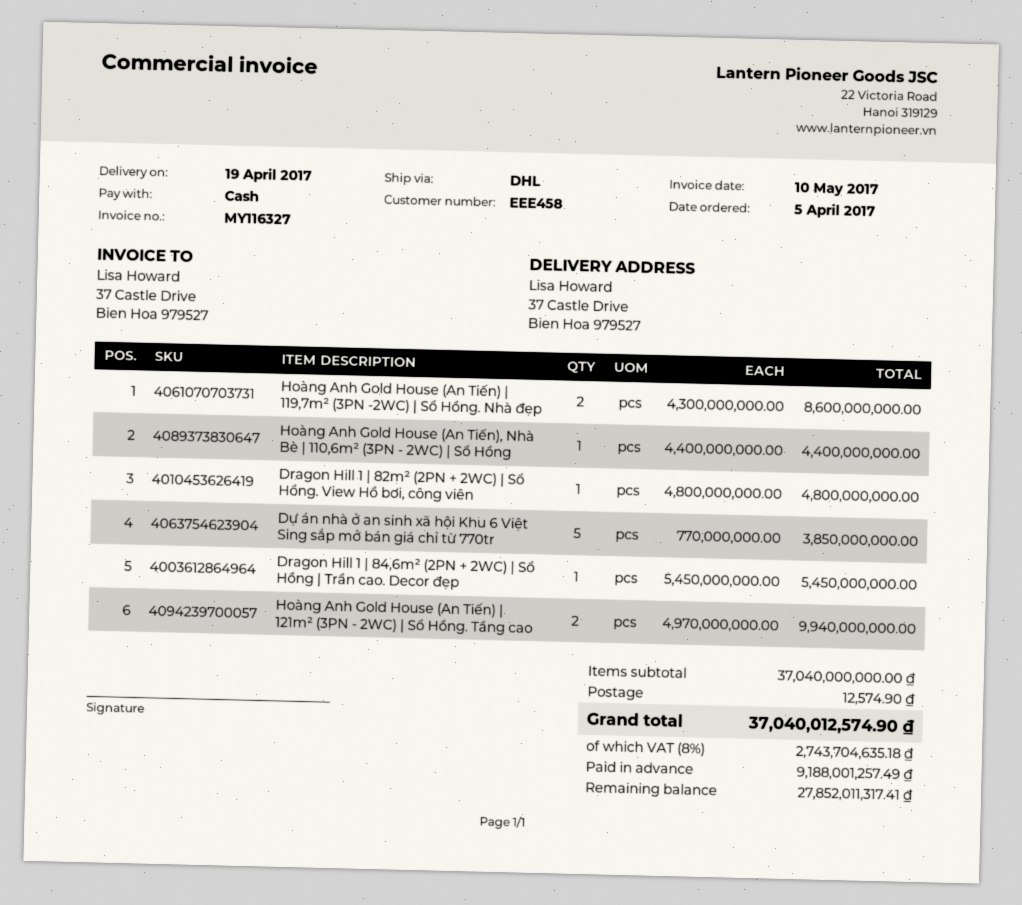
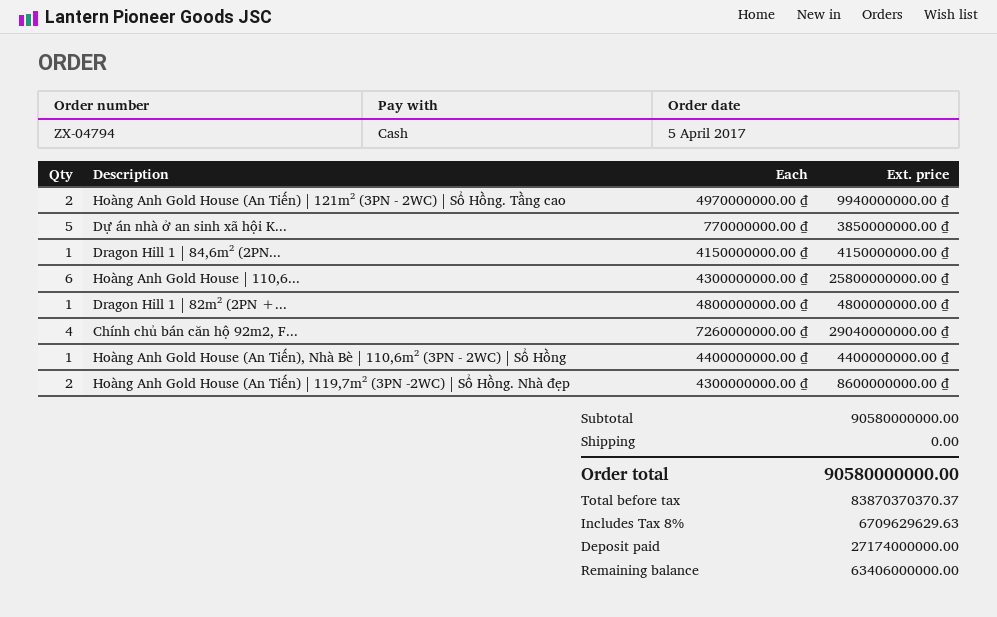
Dragon Hill 1 | 84,6m² (2PN + 2WC) | Sổ Hồng | Trần cao. Decor đẹp: 1 x 5450000000.00 = 5450000000.00 -> 1 x 4150000000.00 = 4150000000.00
Hoàng Anh Gold House | 110,6...: none -> 6 x 4300000000.00 = 25800000000.00
Chính chủ bán căn hộ 92m2, F...: none -> 4 x 7260000000.00 = 29040000000.00
subtotal: 37040000000.00 -> 90580000000.00
shipping: 12574.90 -> 0.00
tax: 8% = 2743704635.18 -> 8% = 6709629629.63
total: 37040012574.90 -> 90580000000.00
deposit: 9188001257.49 -> 27174000000.00
balance: 27852011317.41 -> 63406000000.00

